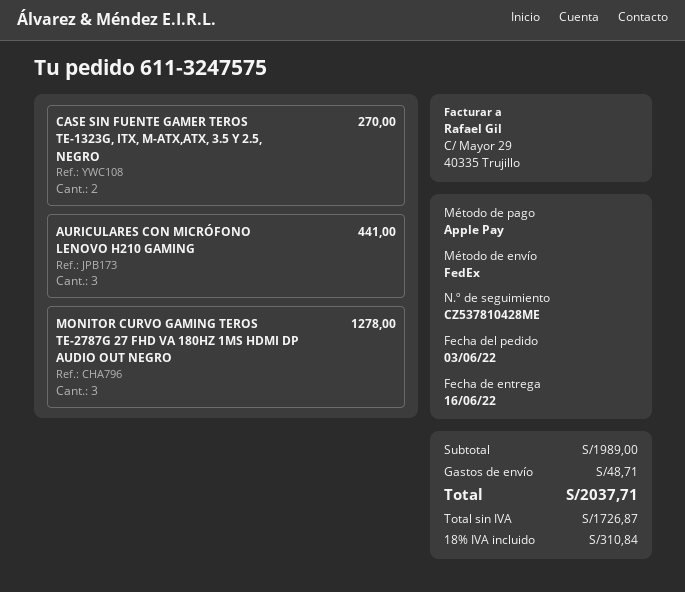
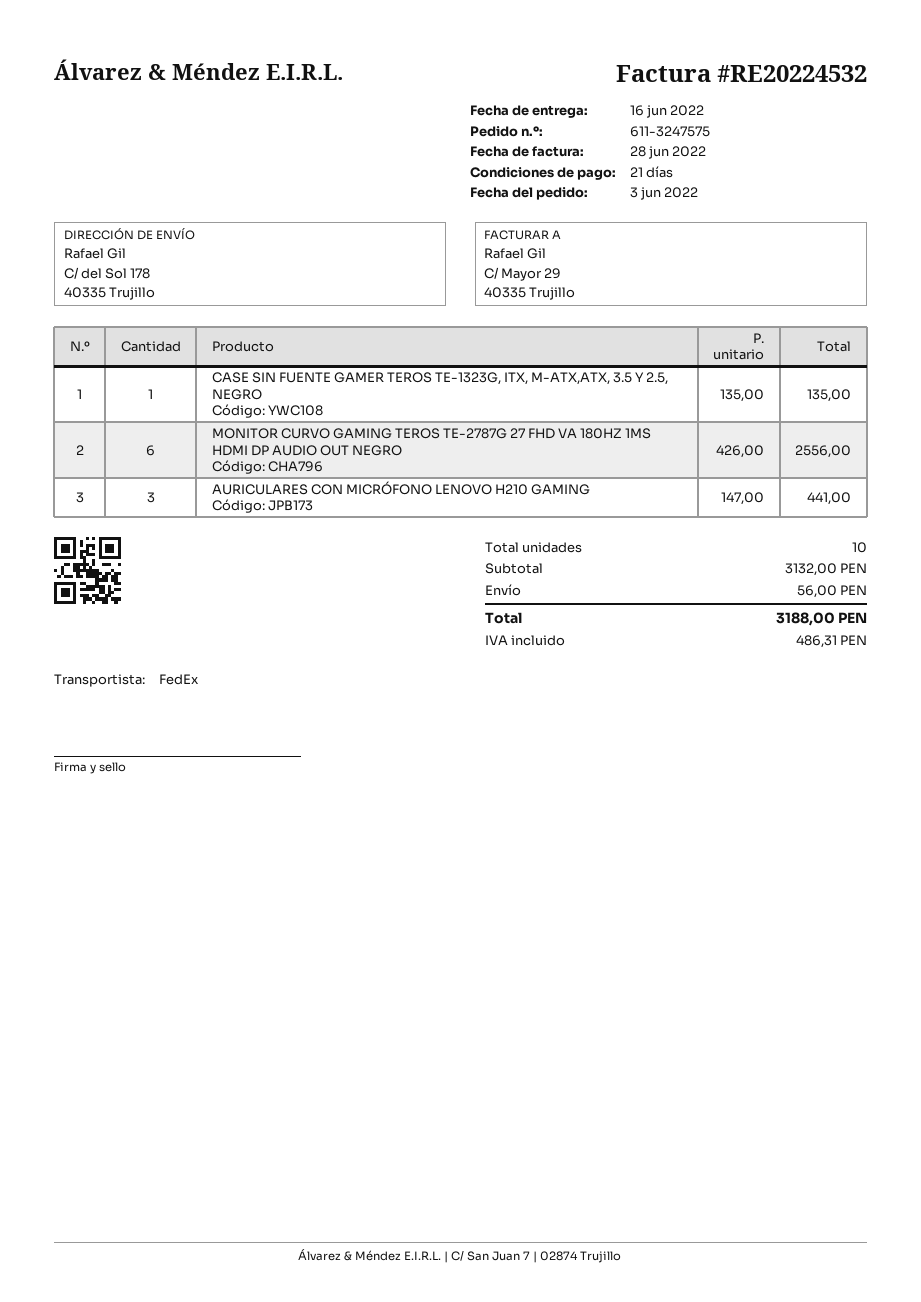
CASE SIN FUENTE GAMER TEROS TE-1323G, ITX, M-ATX,ATX, 3.5 Y 2.5, NEGRO: 2 for 270.00 -> 1 for 135.00
MONITOR CURVO GAMING TEROS TE-2787G 27 FHD VA 180HZ 1MS HDMI DP AUDIO OUT NEGRO: 3 for 1278.00 -> 6 for 2556.00
subtotal: 1989.00 -> 3132.00
shipping: 48.71 -> 56.00
tax: 310.84 -> 486.31
total: 2037.71 -> 3188.00

